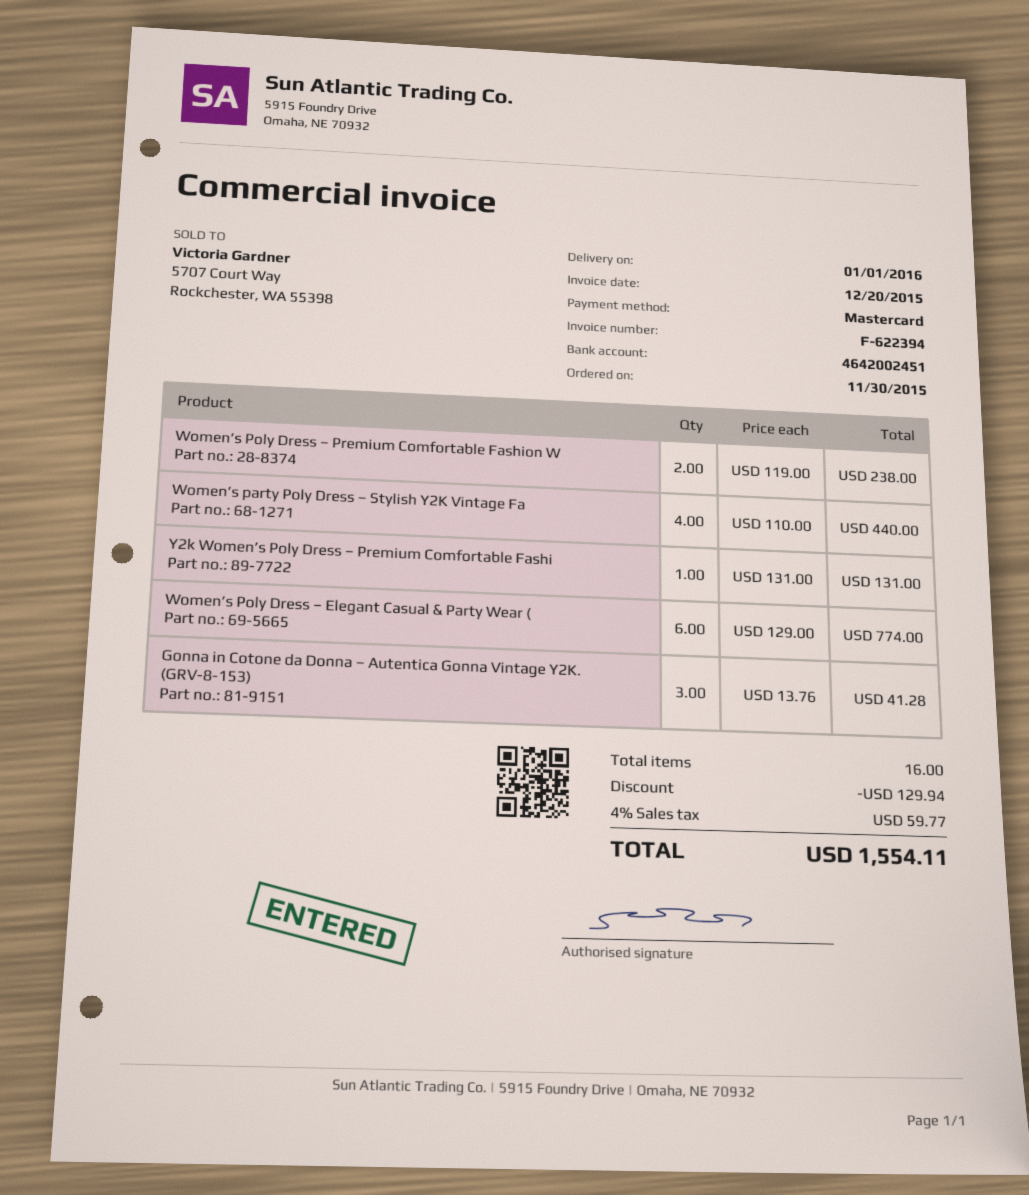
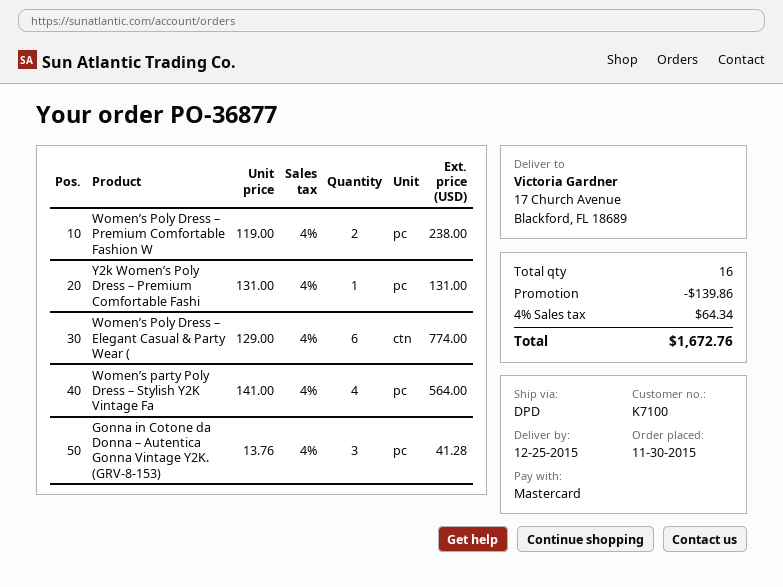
delivery date: 2016-01-01 -> 2015-12-25
Women’s party Poly Dress – Stylish Y2K Vintage Fa: 4 x 110.00 = 440.00 -> 4 x 141.00 = 564.00
discount: 129.94 -> 139.86
tax: 4% = 59.77 -> 4% = 64.34
total: 1554.11 -> 1672.76

